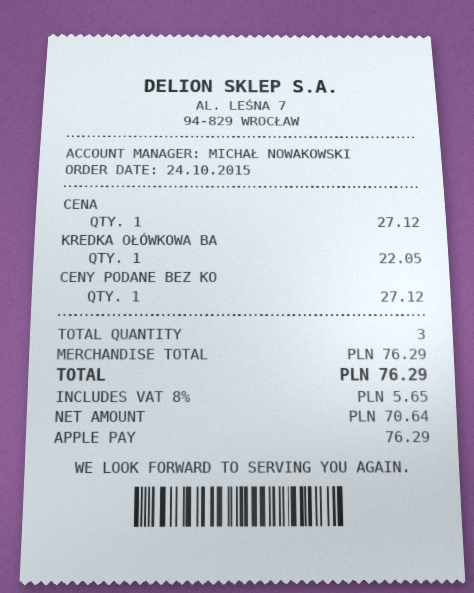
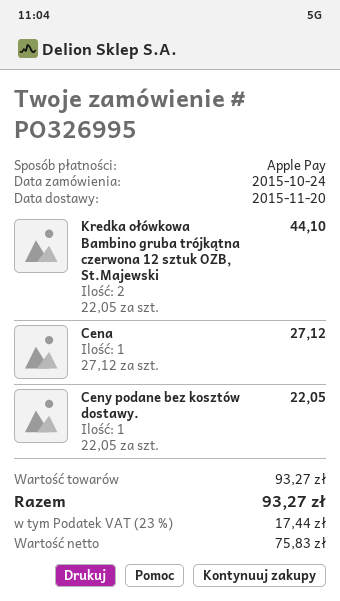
KREDKA OŁÓWKOWA BA: 1 for 22.05 -> 2 for 44.10
CENY PODANE BEZ KO: 1 for 27.12 -> 1 for 22.05
subtotal: 76.29 -> 93.27
net: 70.64 -> 75.83
tax: 8% = 5.65 -> 23% = 17.44
total: 76.29 -> 93.27

